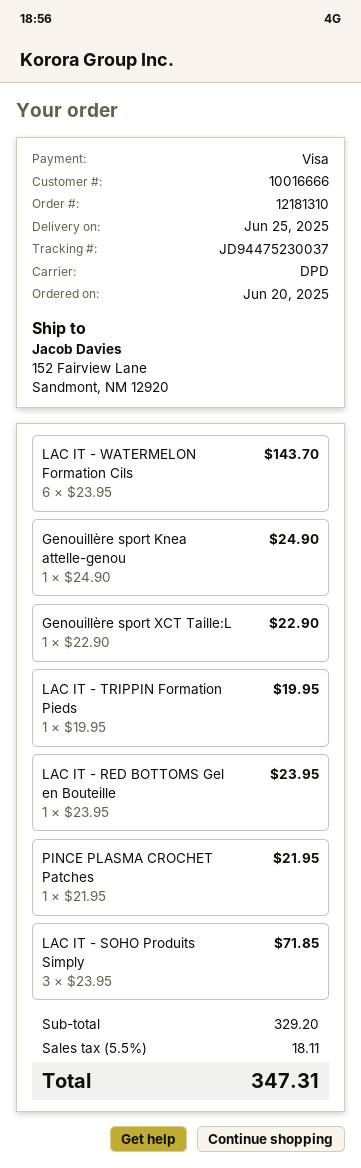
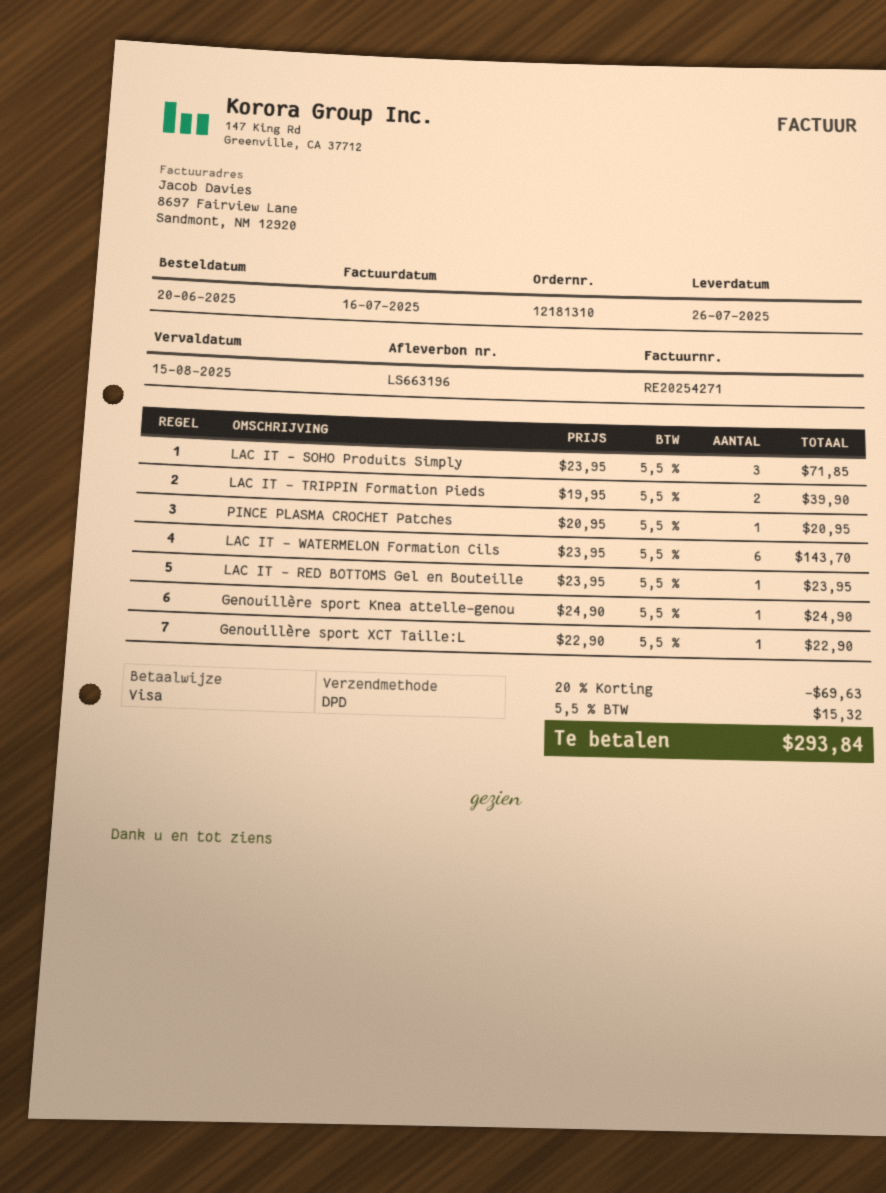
delivery date: 2025-06-25 -> 2025-07-26
LAC IT - TRIPPIN Formation Pieds: 1 x 19.95 = 19.95 -> 2 x 19.95 = 39.90
PINCE PLASMA CROCHET Patches: 1 x 21.95 = 21.95 -> 1 x 20.95 = 20.95
discount: none -> 20% = 69.63
tax: 5.5% = 18.11 -> 5.5% = 15.32
total: 347.31 -> 293.84

